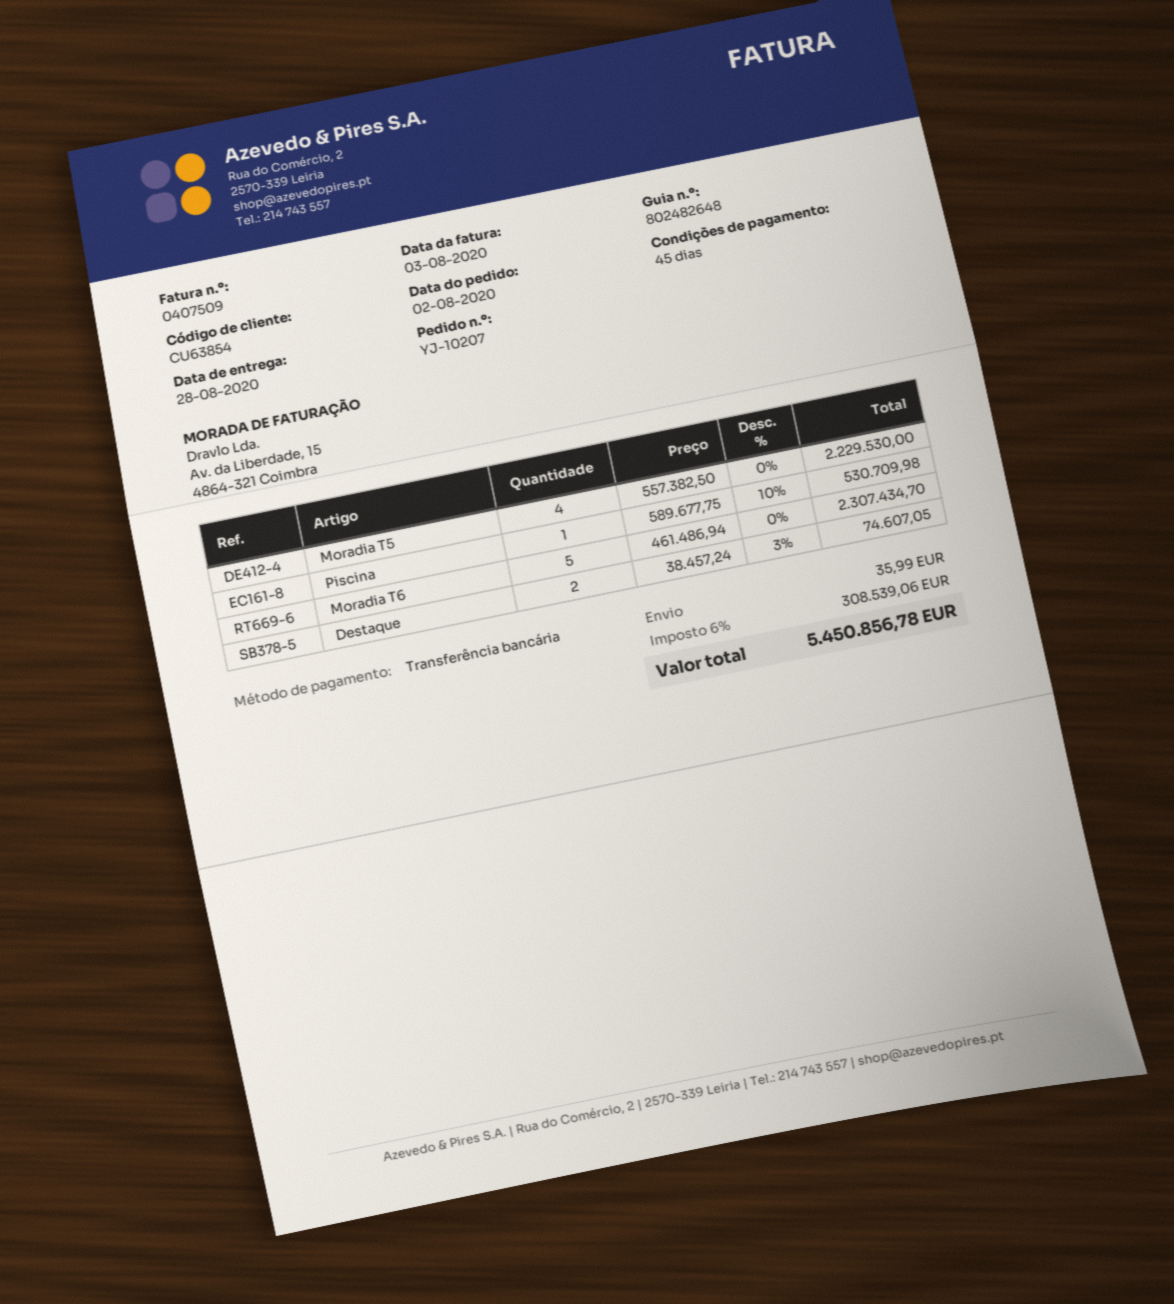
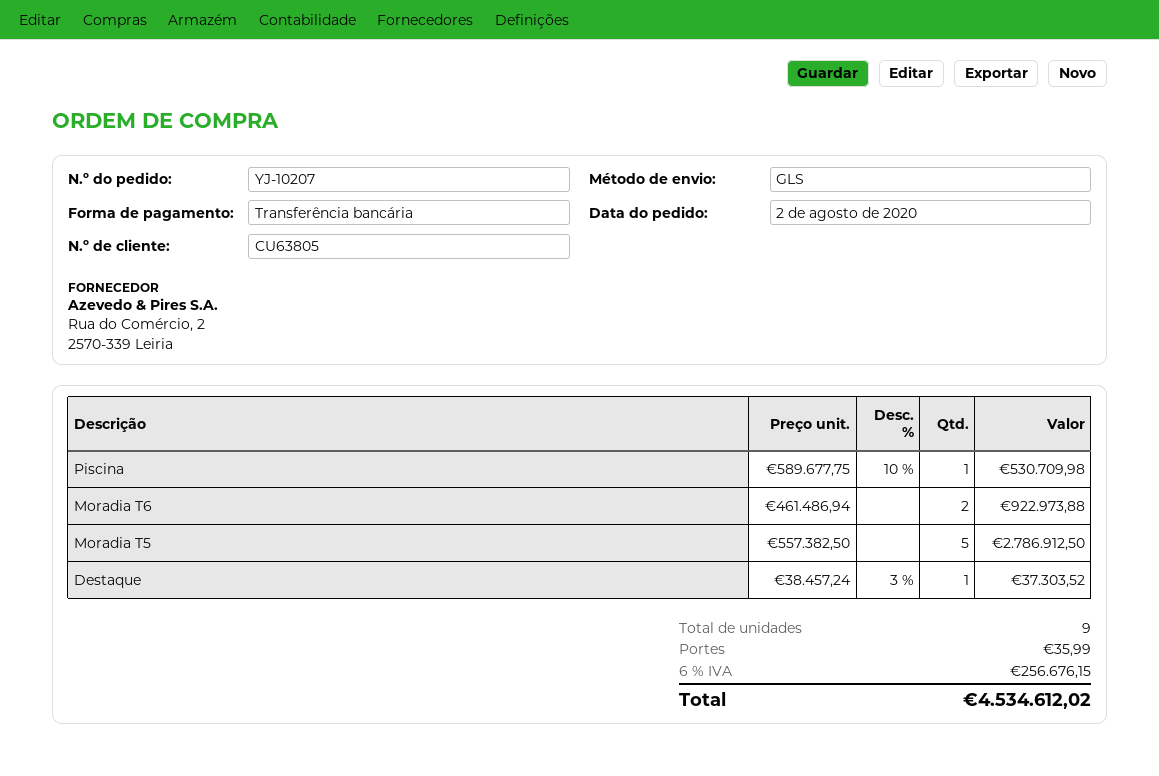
customer number: CU63854 -> CU63805
Moradia T5: 4 x 557382.50 = 2229530.00 -> 5 x 557382.50 = 2786912.50
Moradia T6: 5 x 461486.94 = 2307434.70 -> 2 x 461486.94 = 922973.88
Destaque: 2 x 38457.24 - 3% = 74607.05 -> 1 x 38457.24 - 3% = 37303.52
tax: 6% = 308539.06 -> 6% = 256676.15
total: 5450856.78 -> 4534612.02

